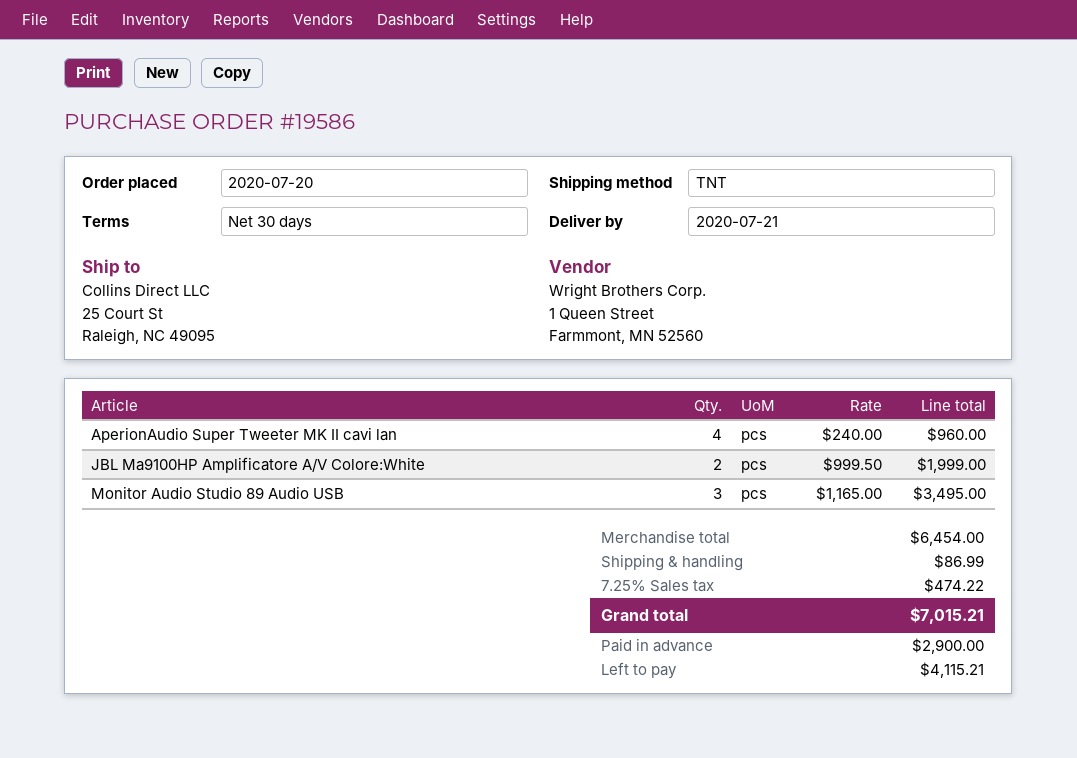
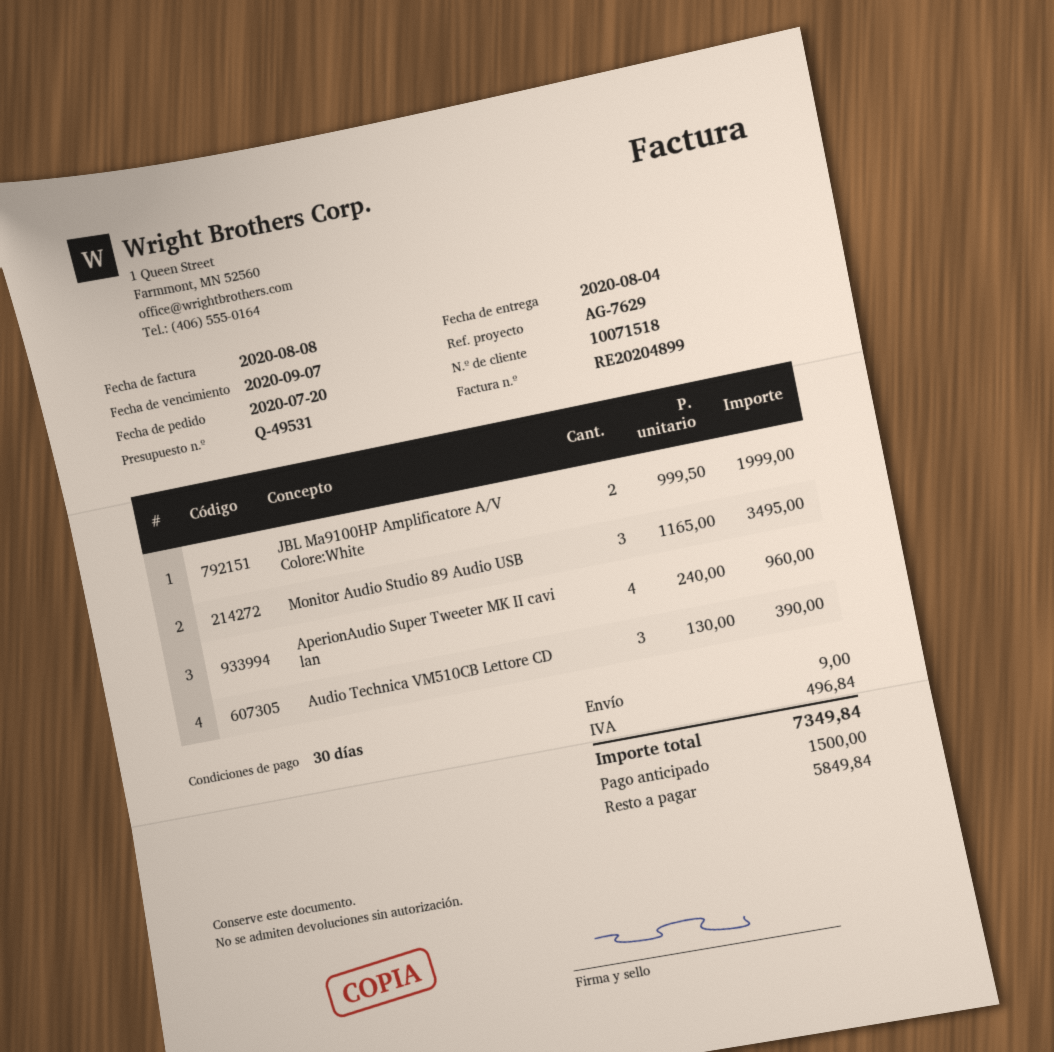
delivery date: 2020-07-21 -> 2020-08-04
Audio Technica VM510CB Lettore CD: none -> 3 x 130.00 = 390.00
shipping: 86.99 -> 9.00
tax: 474.22 -> 496.84
total: 7015.21 -> 7349.84
deposit: 2900.00 -> 1500.00
balance: 4115.21 -> 5849.84

